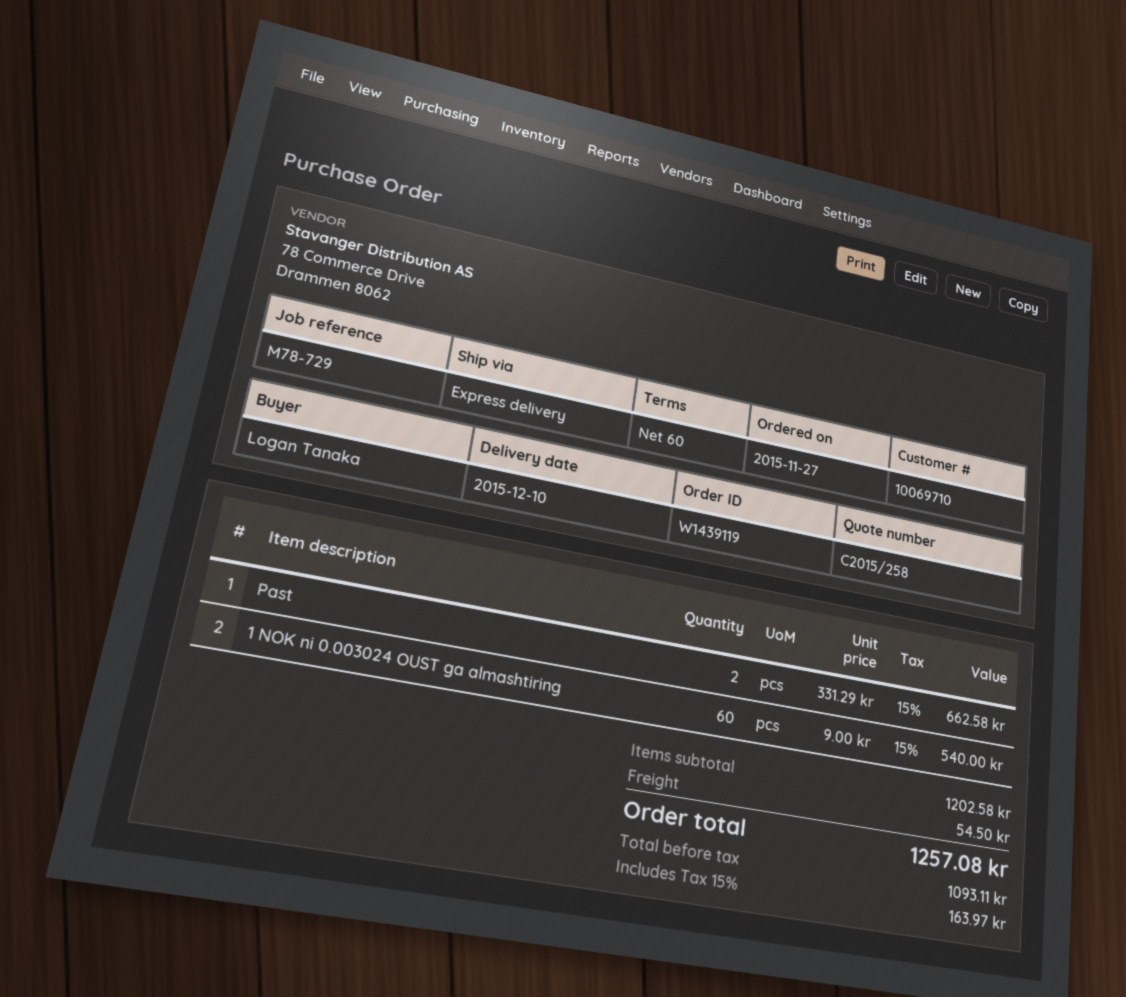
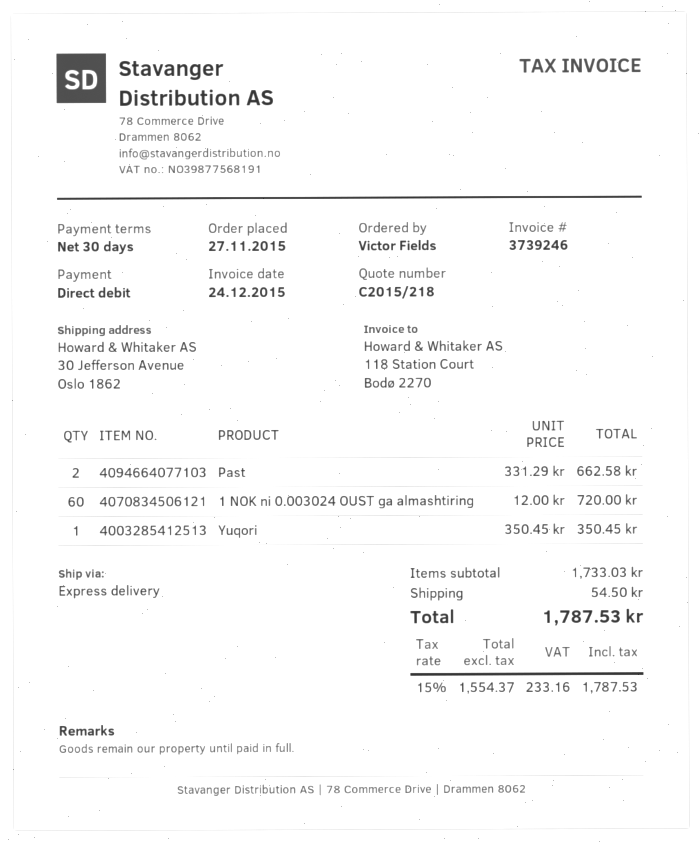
quote number: C2015/258 -> C2015/218
payment terms: 60 days -> 30 days
ordered by: Logan Tanaka -> Victor Fields
1 NOK ni 0.003024 OUST ga almashtiring: 60 x 9.00 = 540.00 -> 60 x 12.00 = 720.00
Yuqori: none -> 1 x 350.45 = 350.45
subtotal: 1202.58 -> 1733.03
net: 1093.11 -> 1554.37
tax: 15% = 163.97 -> 15% = 233.16
total: 1257.08 -> 1787.53

